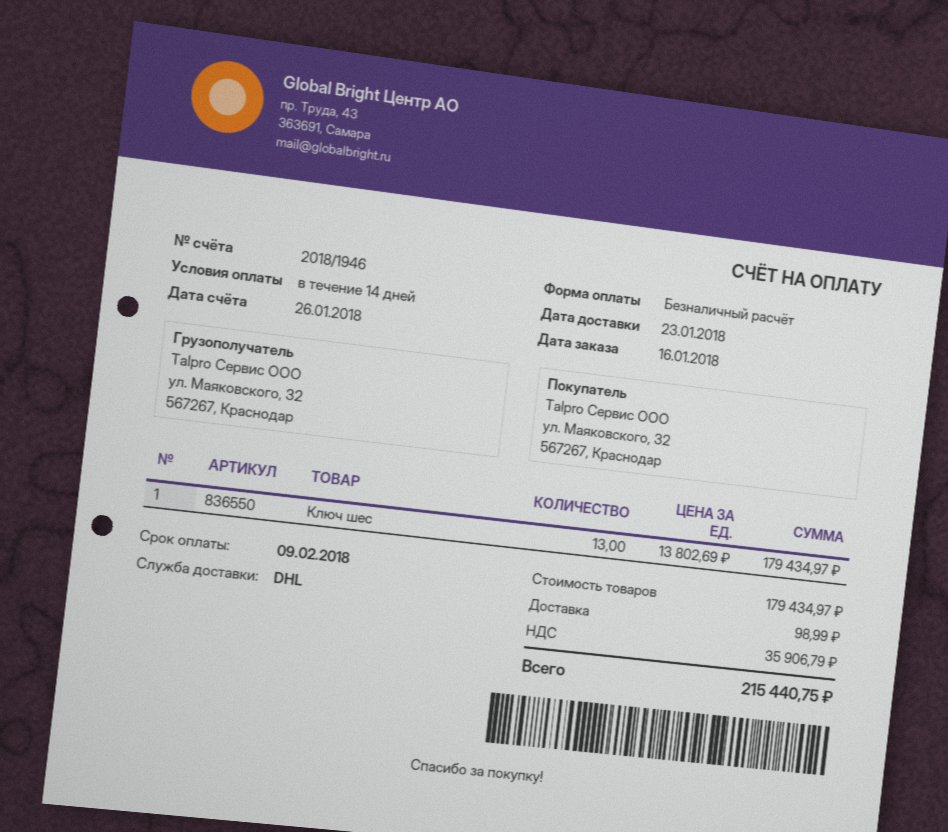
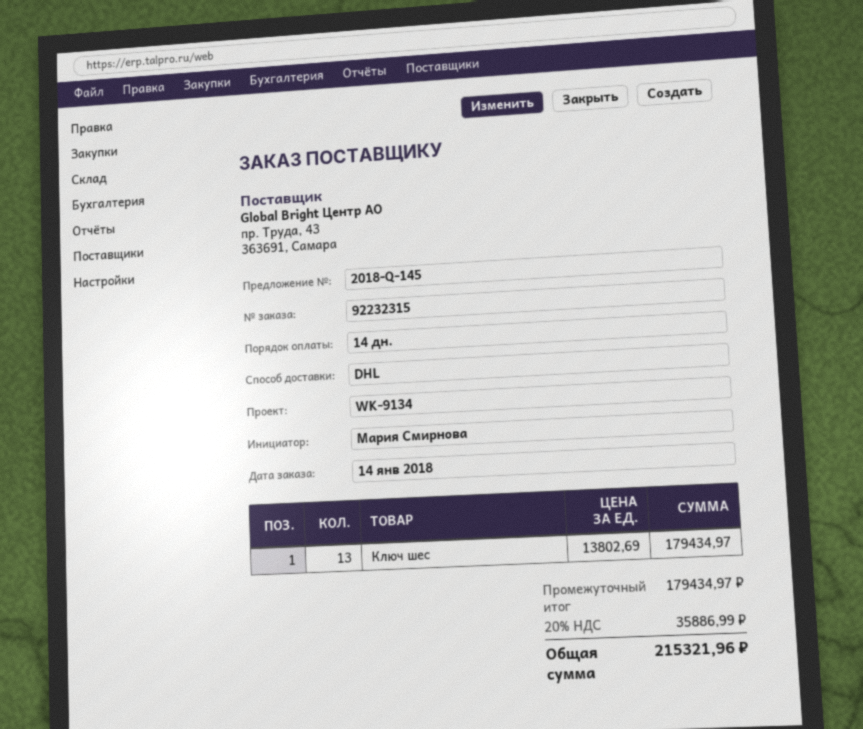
order date: 2018-01-16 -> 2018-01-14
shipping: 98.99 -> none
tax: 35906.79 -> 35886.99
total: 215440.75 -> 215321.96

